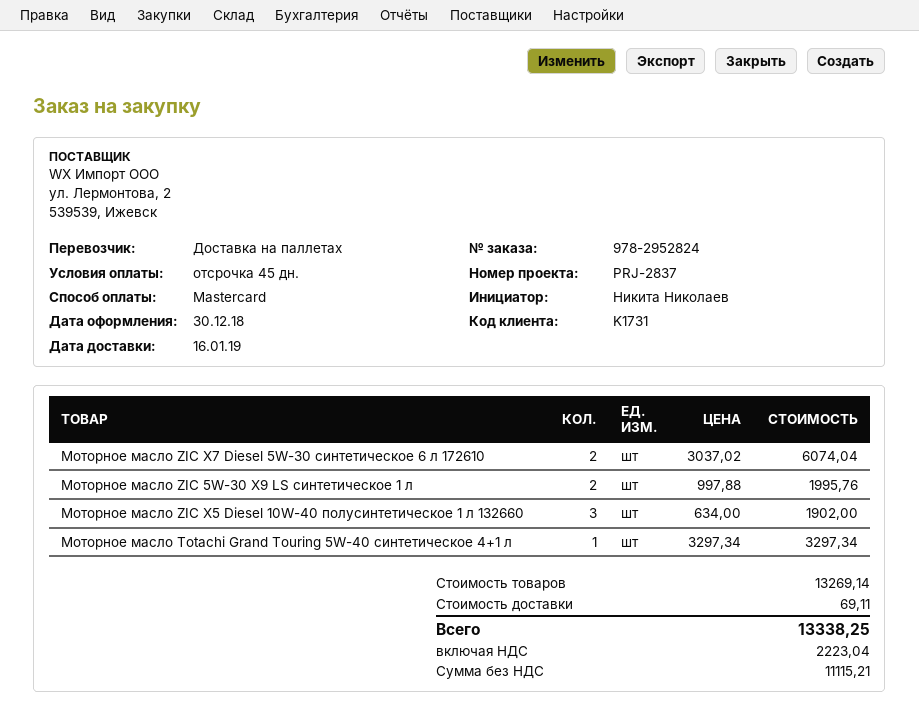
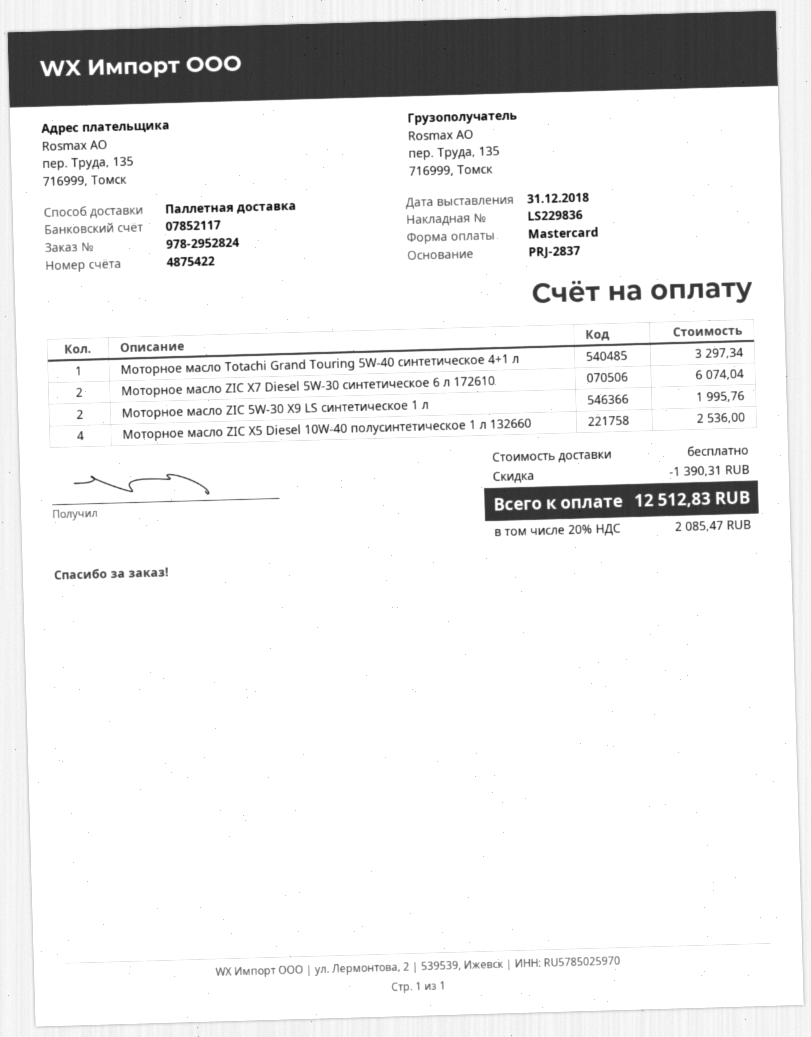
Моторное масло ZIC X5 Diesel 10W-40 полусинтетическое 1 л 132660: 3 for 1902.00 -> 4 for 2536.00
discount: none -> 1390.31
shipping: 69.11 -> 0.00
tax: 2223.04 -> 2085.47
total: 13338.25 -> 12512.83

